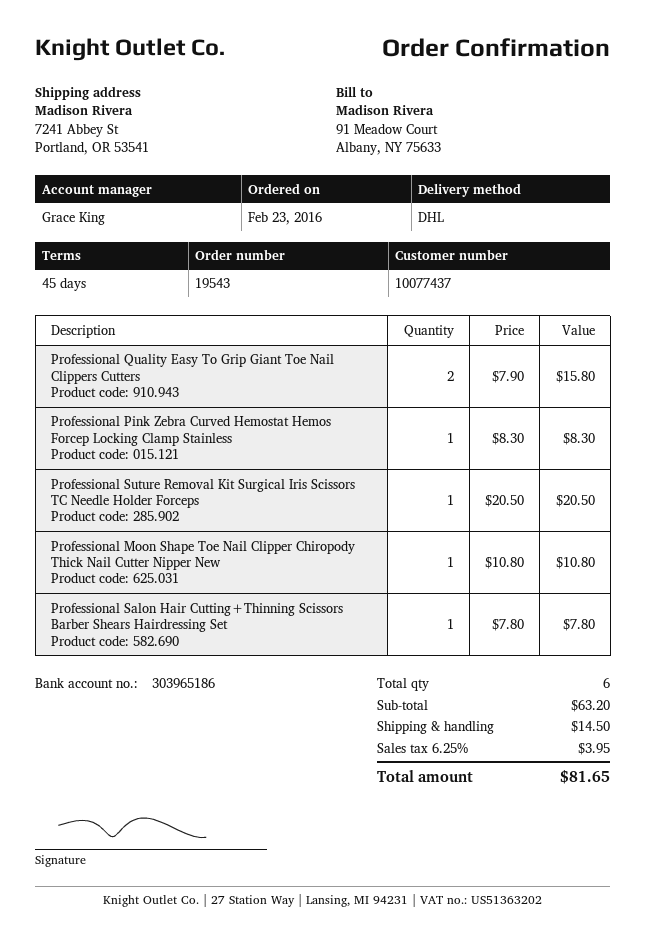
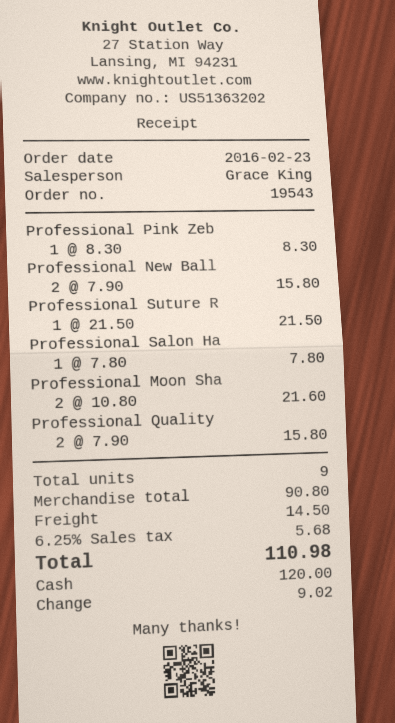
Professional Suture Removal Kit Surgical Iris Scissors TC Needle Holder Forceps: 1 x 20.50 = 20.50 -> 1 x 21.50 = 21.50
Professional Moon Shape Toe Nail Clipper Chiropody Thick Nail Cutter Nipper New: 1 x 10.80 = 10.80 -> 2 x 10.80 = 21.60
Professional New Ball: none -> 2 x 7.90 = 15.80
total quantity: 6 -> 9
subtotal: 63.20 -> 90.80
tax: 6.25% = 3.95 -> 6.25% = 5.68
total: 81.65 -> 110.98

